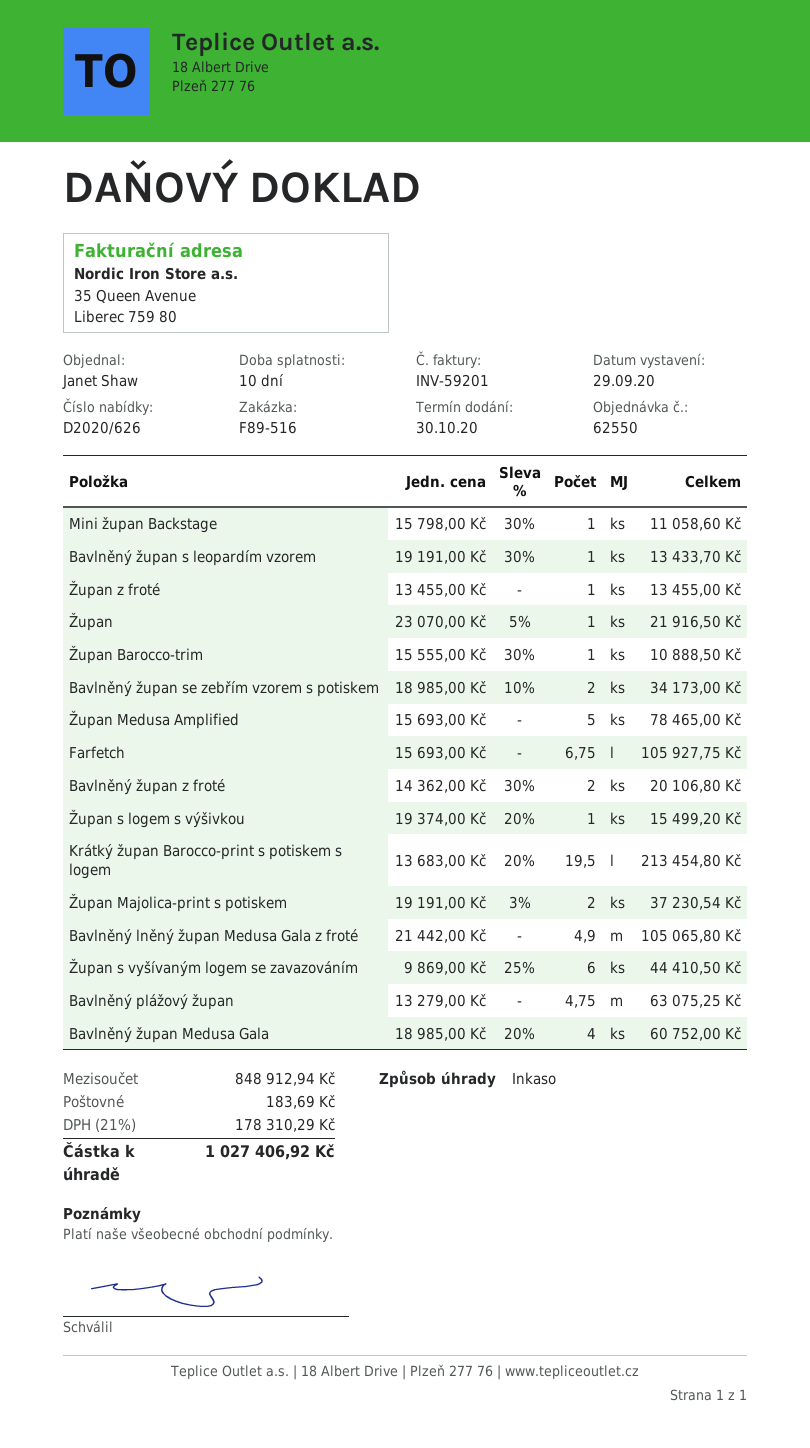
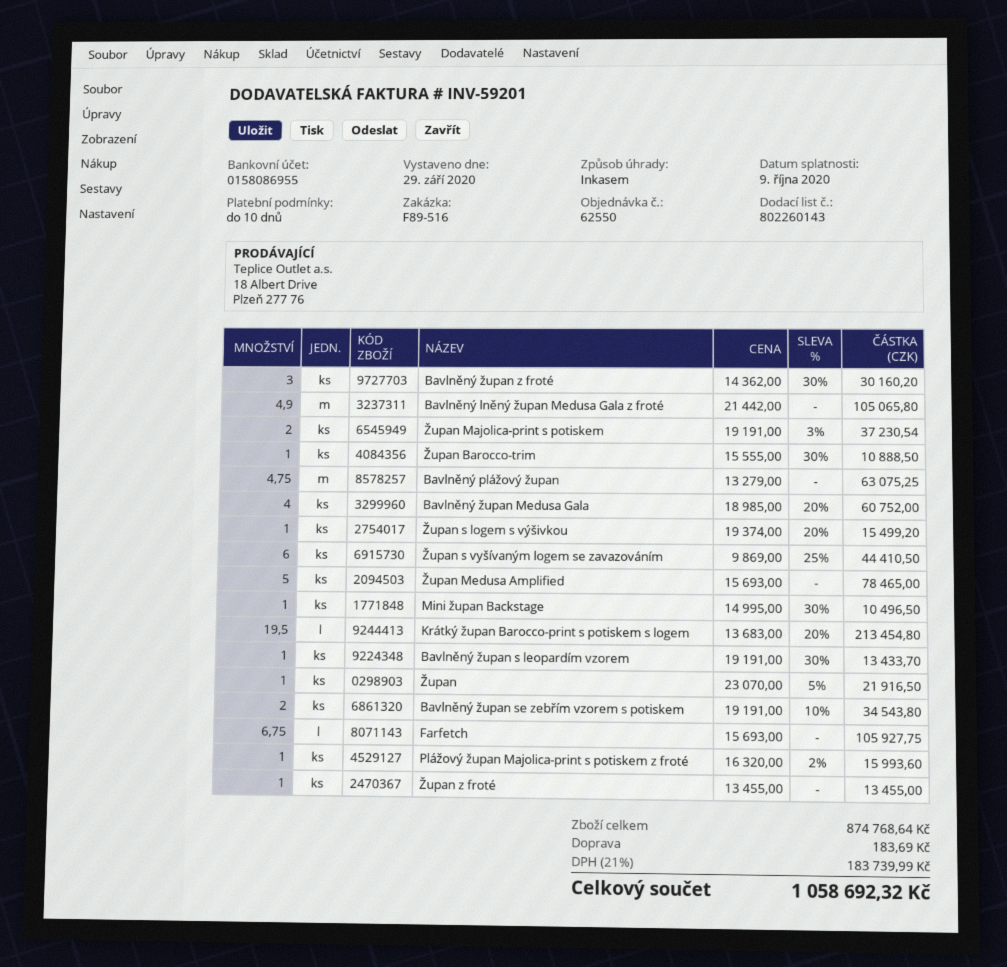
Mini župan Backstage: 1 x 15798.00 - 30% = 11058.60 -> 1 x 14995.00 - 30% = 10496.50
Bavlněný župan se zebřím vzorem s potiskem: 2 x 18985.00 - 10% = 34173.00 -> 2 x 19191.00 - 10% = 34543.80
Bavlněný župan z froté: 2 x 14362.00 - 30% = 20106.80 -> 3 x 14362.00 - 30% = 30160.20
Plážový župan Majolica-print s potiskem z froté: none -> 1 x 16320.00 - 2% = 15993.60
subtotal: 848912.94 -> 874768.64
tax: 21% = 178310.29 -> 21% = 183739.99
total: 1027406.92 -> 1058692.32

